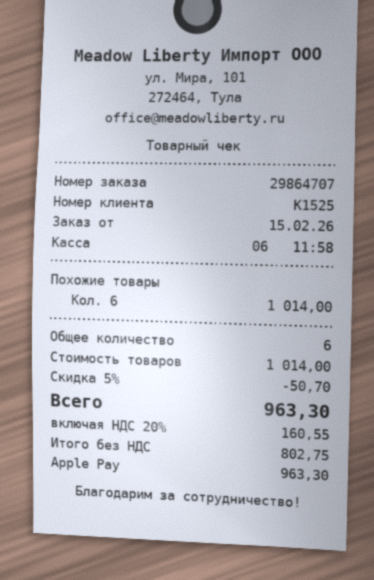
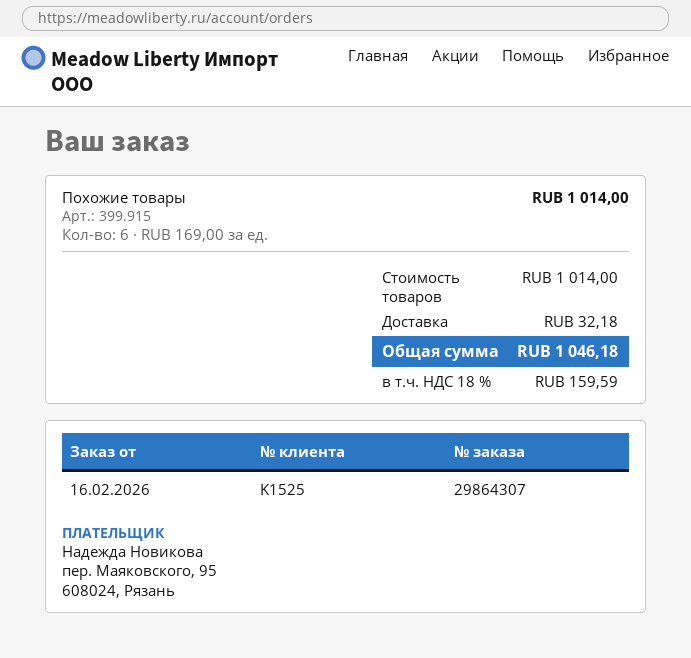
order number: 29864707 -> 29864307
order date: 2026-02-15 -> 2026-02-16
discount: 5% = 50.70 -> none
shipping: none -> 32.18
tax: 20% = 160.55 -> 18% = 159.59
total: 963.30 -> 1046.18

